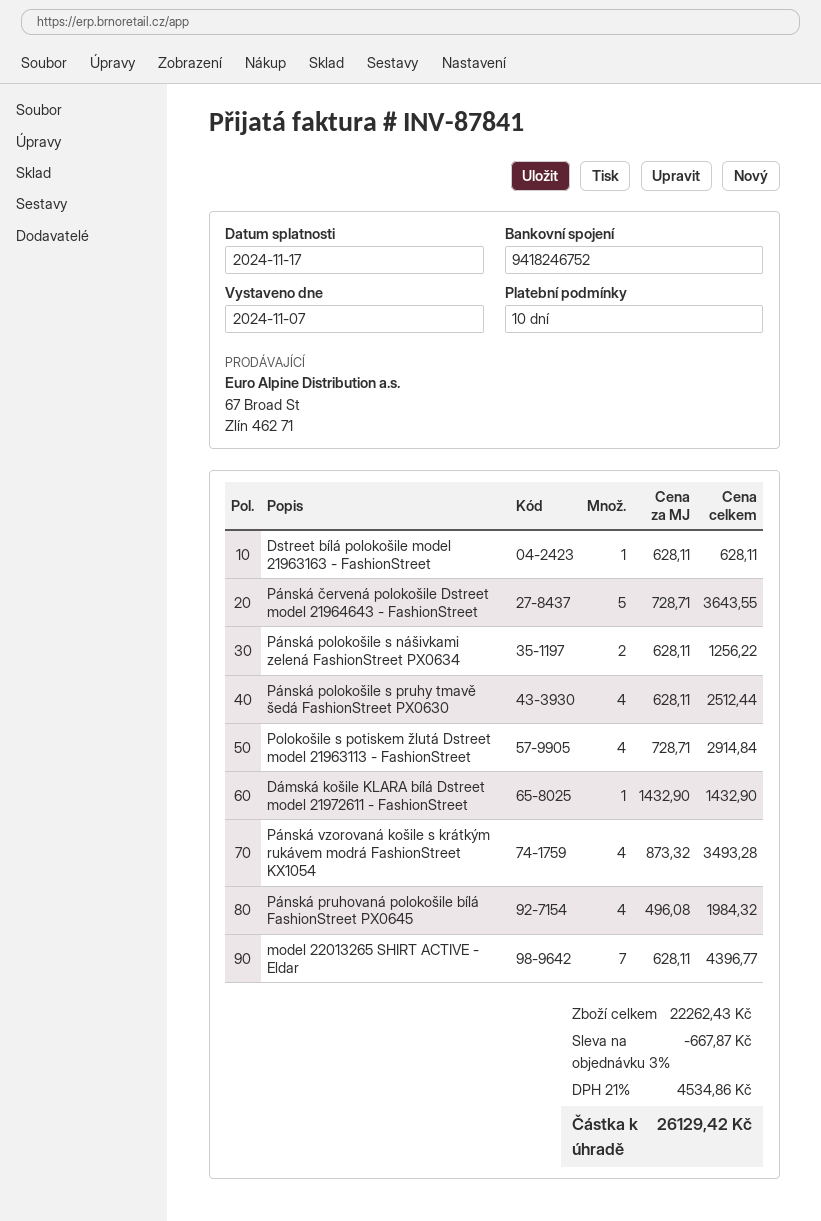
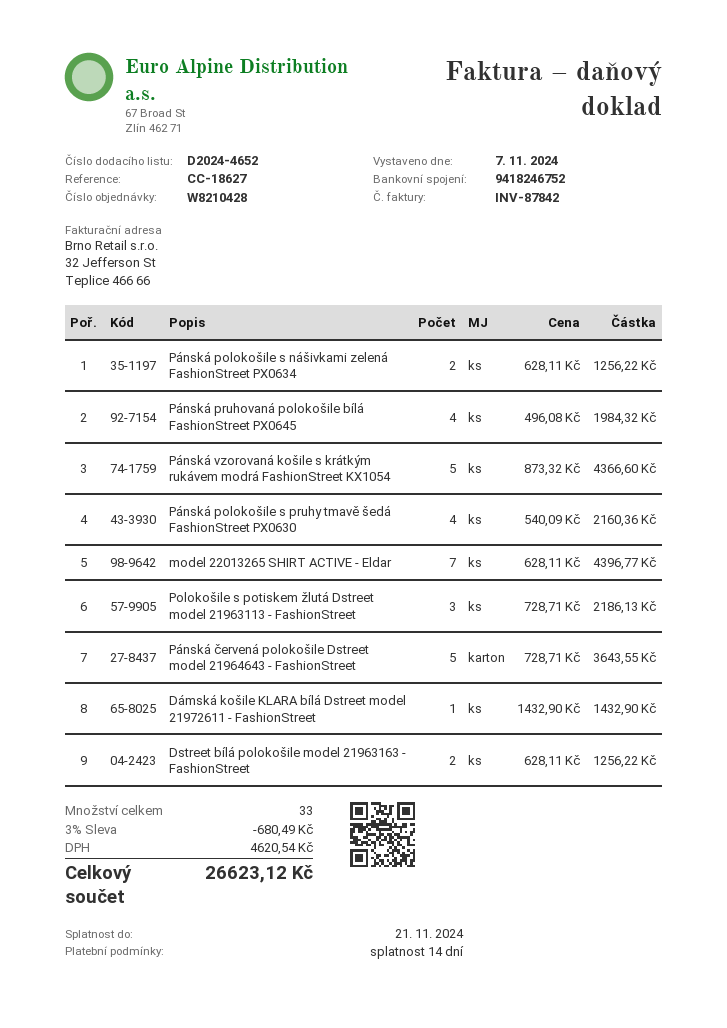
invoice number: INV-87841 -> INV-87842
payment terms: 10 days -> 14 days
due date: 2024-11-17 -> 2024-11-21
Dstreet bílá polokošile model 21963163 - FashionStreet: 1 x 628.11 = 628.11 -> 2 x 628.11 = 1256.22
Pánská polokošile s pruhy tmavě šedá FashionStreet PX0630: 4 x 628.11 = 2512.44 -> 4 x 540.09 = 2160.36
Polokošile s potiskem žlutá Dstreet model 21963113 - FashionStreet: 4 x 728.71 = 2914.84 -> 3 x 728.71 = 2186.13
Pánská vzorovaná košile s krátkým rukávem modrá FashionStreet KX1054: 4 x 873.32 = 3493.28 -> 5 x 873.32 = 4366.60
discount: 3% = 667.87 -> 3% = 680.49
tax: 4534.86 -> 4620.54
total: 26129.42 -> 26623.12

